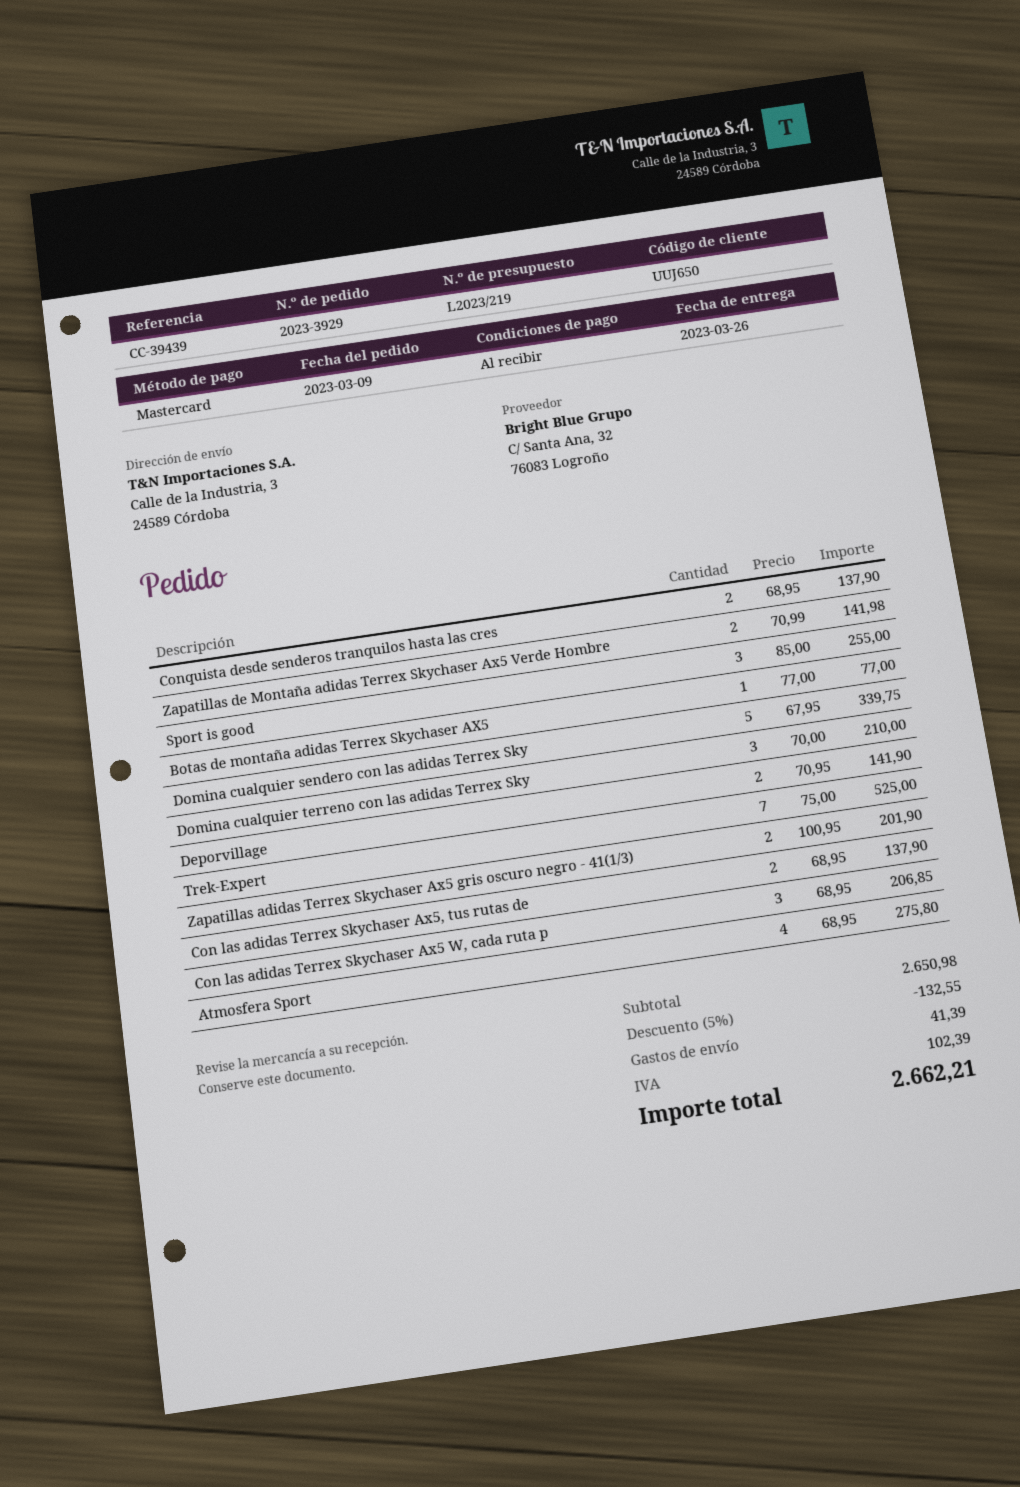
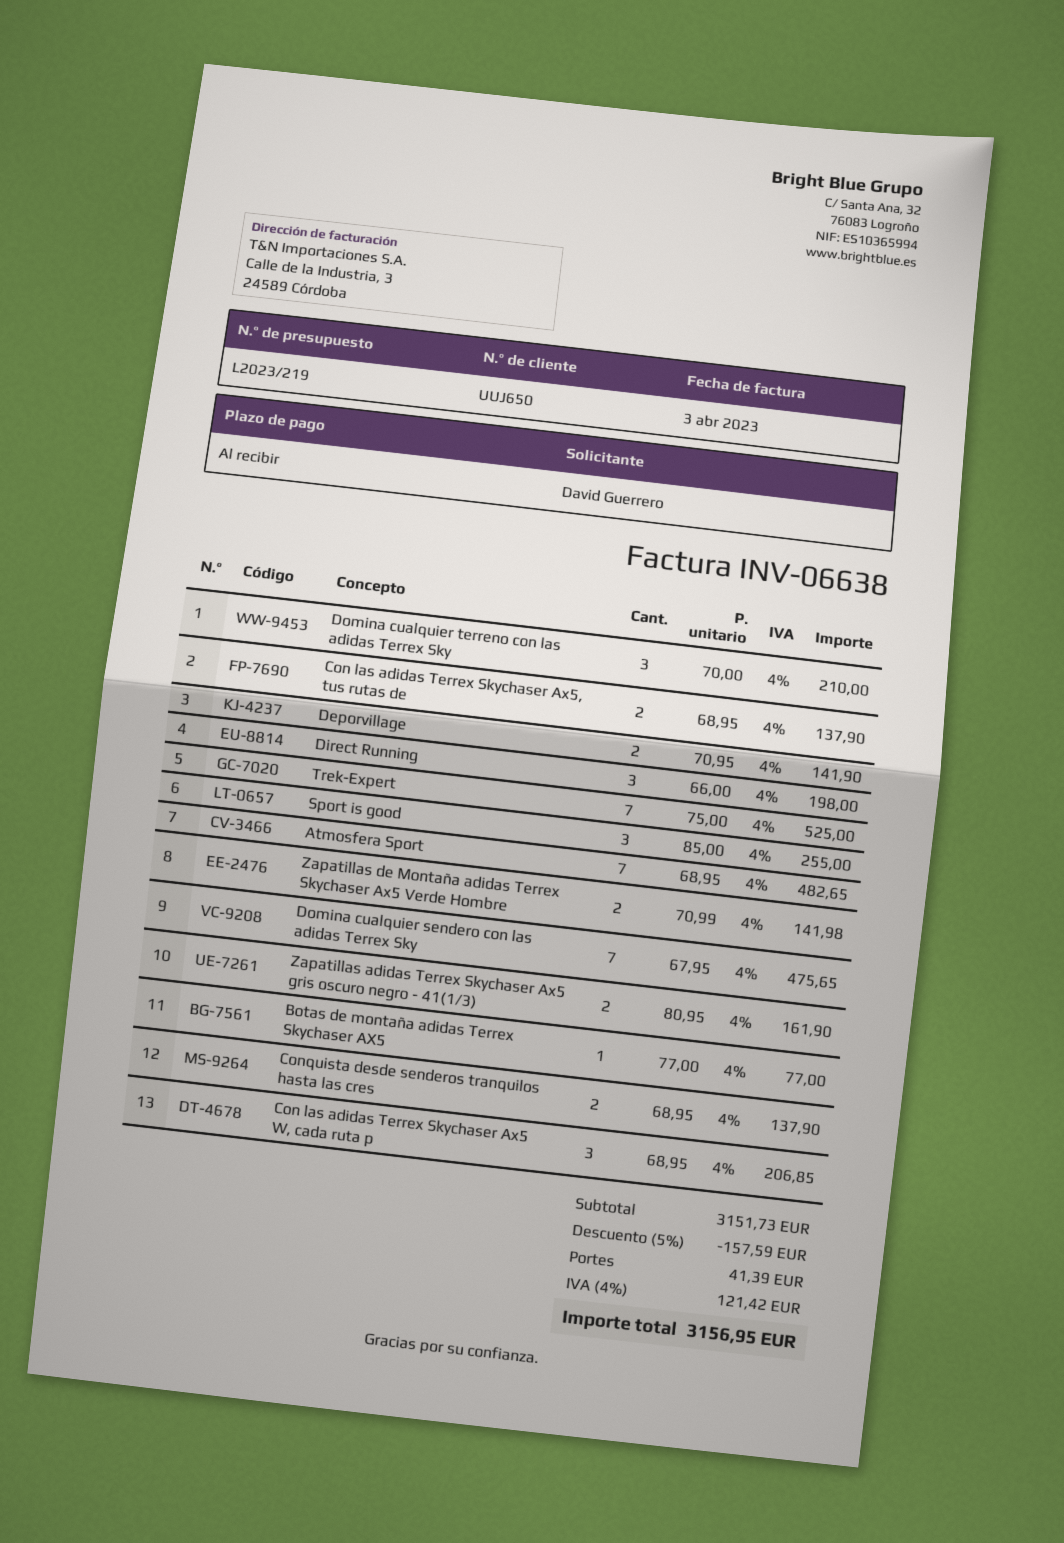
Domina cualquier sendero con las adidas Terrex Sky: 5 x 67.95 = 339.75 -> 7 x 67.95 = 475.65
Zapatillas adidas Terrex Skychaser Ax5 gris oscuro negro - 41(1/3): 2 x 100.95 = 201.90 -> 2 x 80.95 = 161.90
Atmosfera Sport: 4 x 68.95 = 275.80 -> 7 x 68.95 = 482.65
Direct Running: none -> 3 x 66.00 = 198.00
subtotal: 2650.98 -> 3151.73
discount: 5% = 132.55 -> 5% = 157.59
tax: 102.39 -> 121.42
total: 2662.21 -> 3156.95

